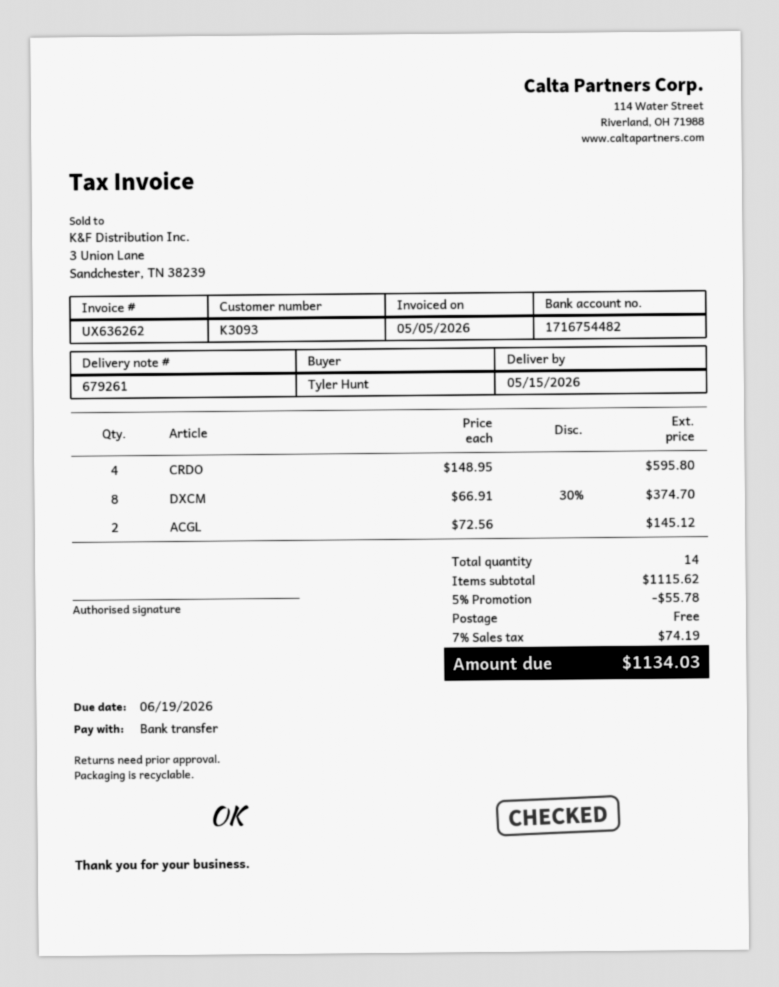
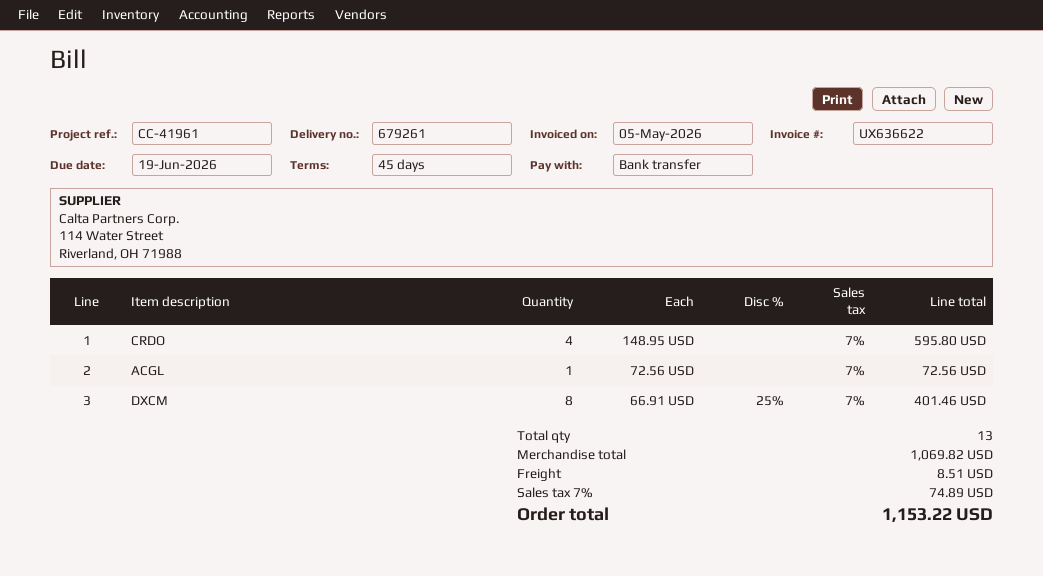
invoice number: UX636262 -> UX636622
DXCM: 8 x 66.91 - 30% = 374.70 -> 8 x 66.91 - 25% = 401.46
ACGL: 2 x 72.56 = 145.12 -> 1 x 72.56 = 72.56
total quantity: 14 -> 13
subtotal: 1115.62 -> 1069.82
discount: 5% = 55.78 -> none
shipping: 0.00 -> 8.51
tax: 7% = 74.19 -> 7% = 74.89
total: 1134.03 -> 1153.22

